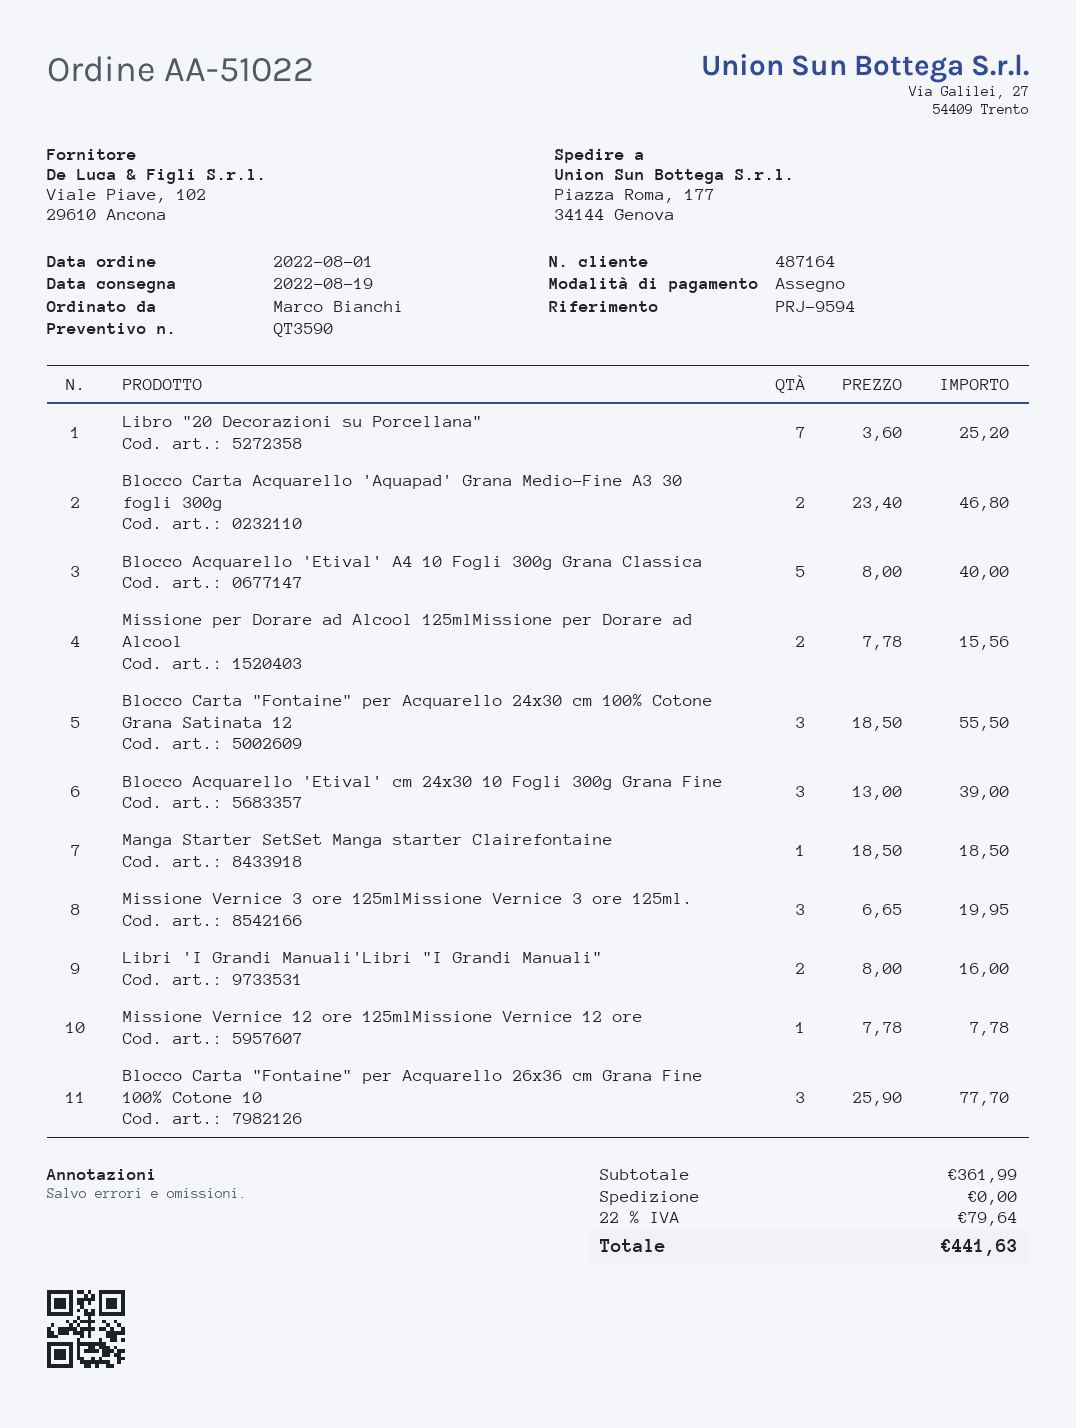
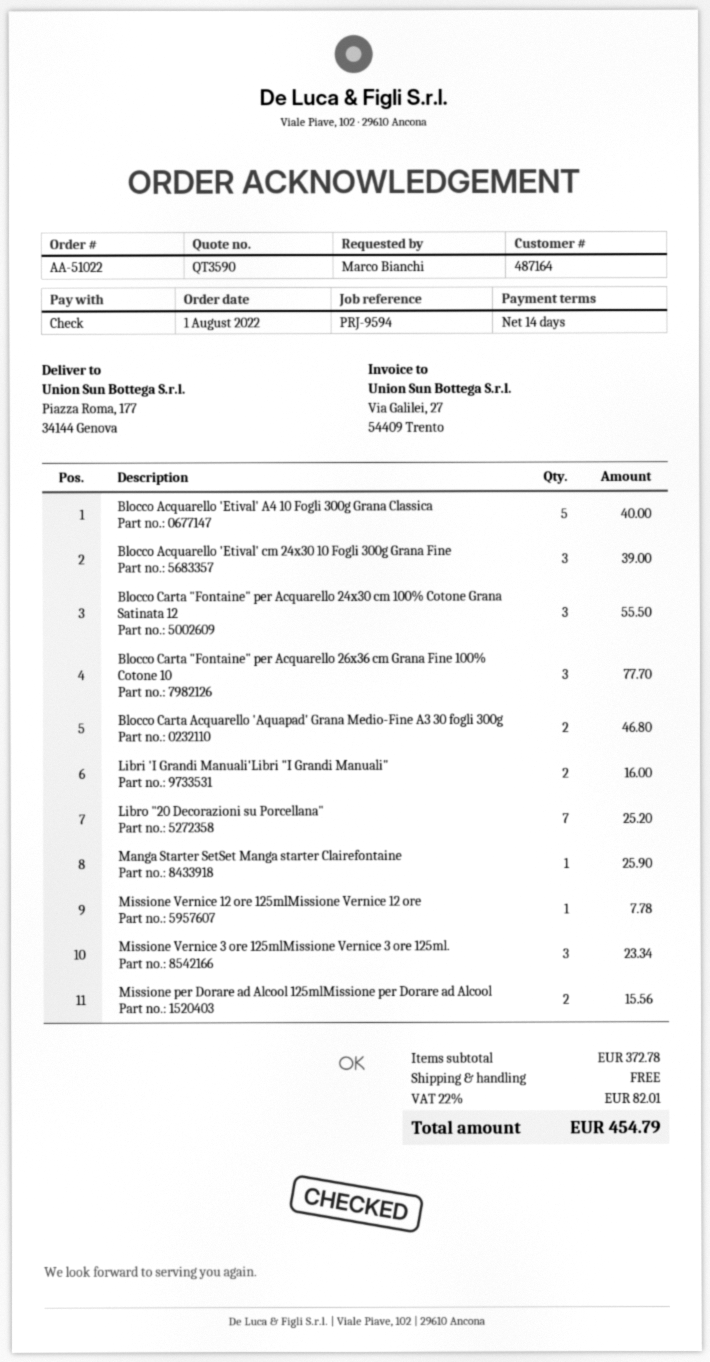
Manga Starter SetSet Manga starter Clairefontaine: 1 for 18.50 -> 1 for 25.90
Missione Vernice 3 ore 125mlMissione Vernice 3 ore 125ml.: 3 for 19.95 -> 3 for 23.34
subtotal: 361.99 -> 372.78
tax: 22% = 79.64 -> 22% = 82.01
total: 441.63 -> 454.79

